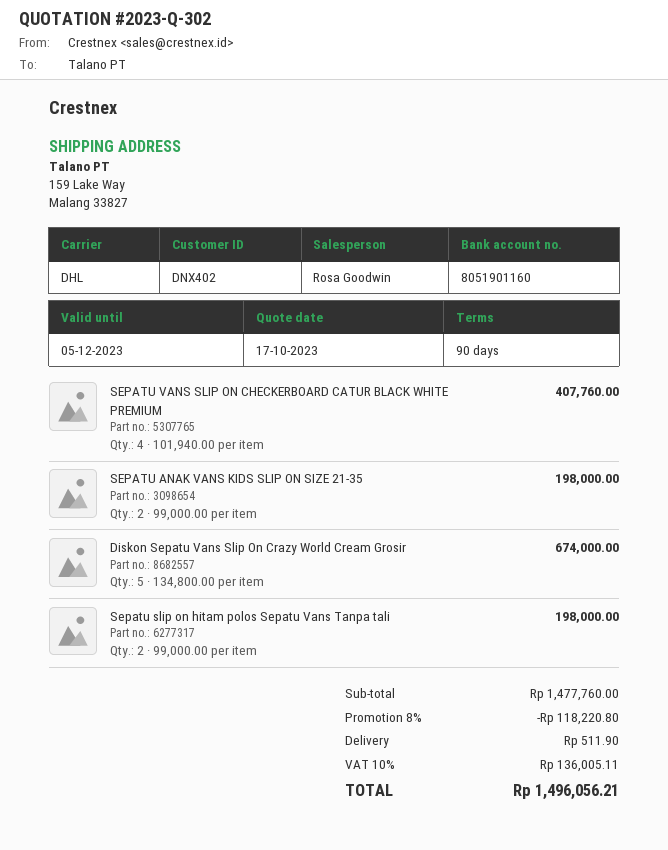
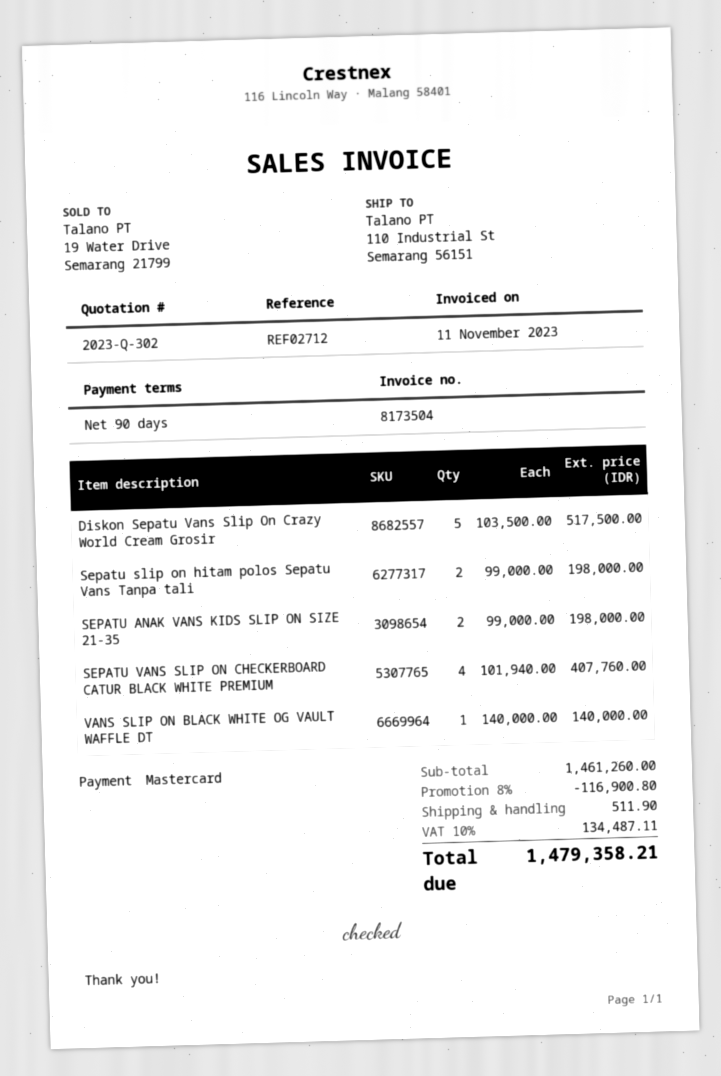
ship to: 159 Lake Way, Malang 33827 -> 110 Industrial St, Semarang 56151
Diskon Sepatu Vans Slip On Crazy World Cream Grosir: 5 x 134800.00 = 674000.00 -> 5 x 103500.00 = 517500.00
VANS SLIP ON BLACK WHITE OG VAULT WAFFLE DT: none -> 1 x 140000.00 = 140000.00
subtotal: 1477760.00 -> 1461260.00
discount: 8% = 118220.80 -> 8% = 116900.80
tax: 10% = 136005.11 -> 10% = 134487.11
total: 1496056.21 -> 1479358.21

